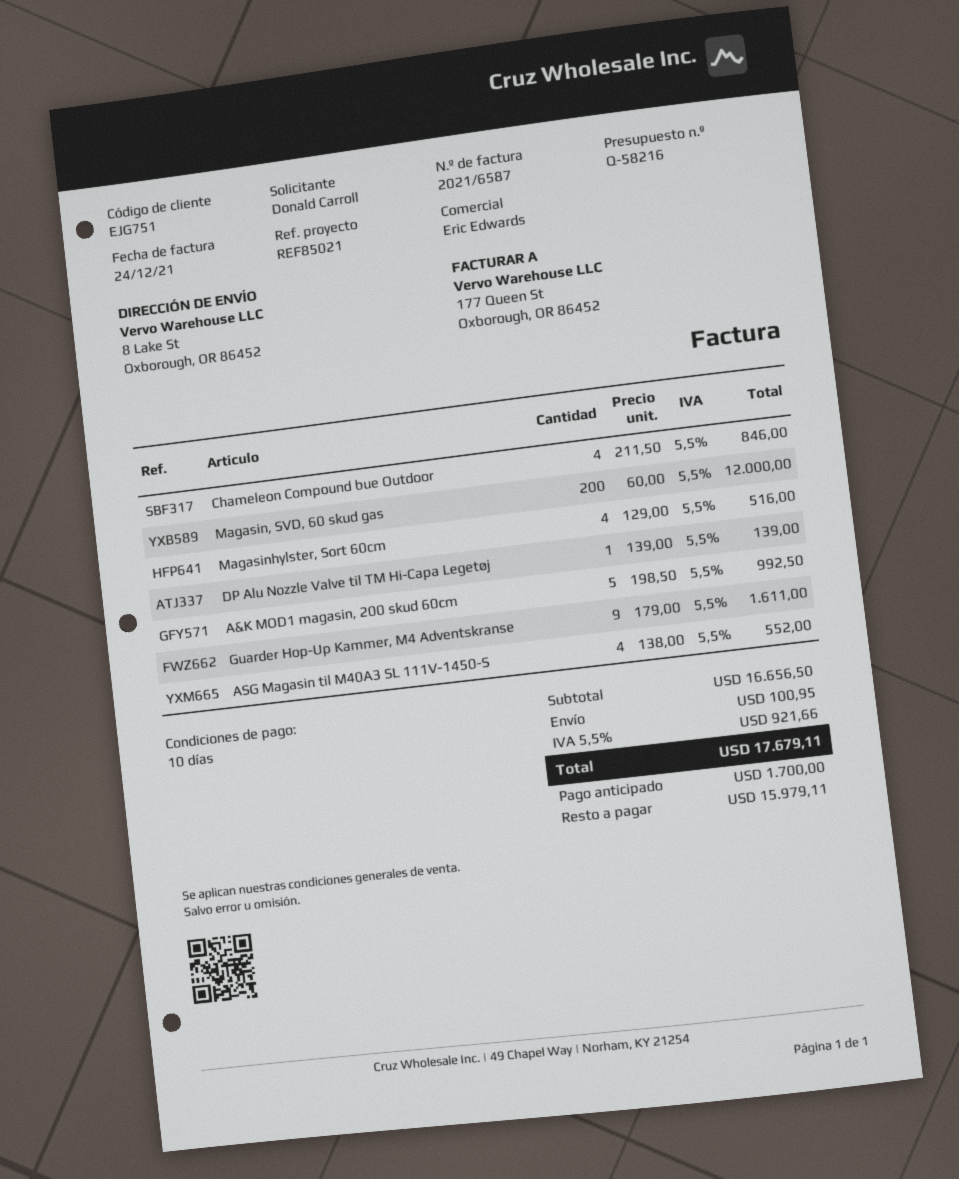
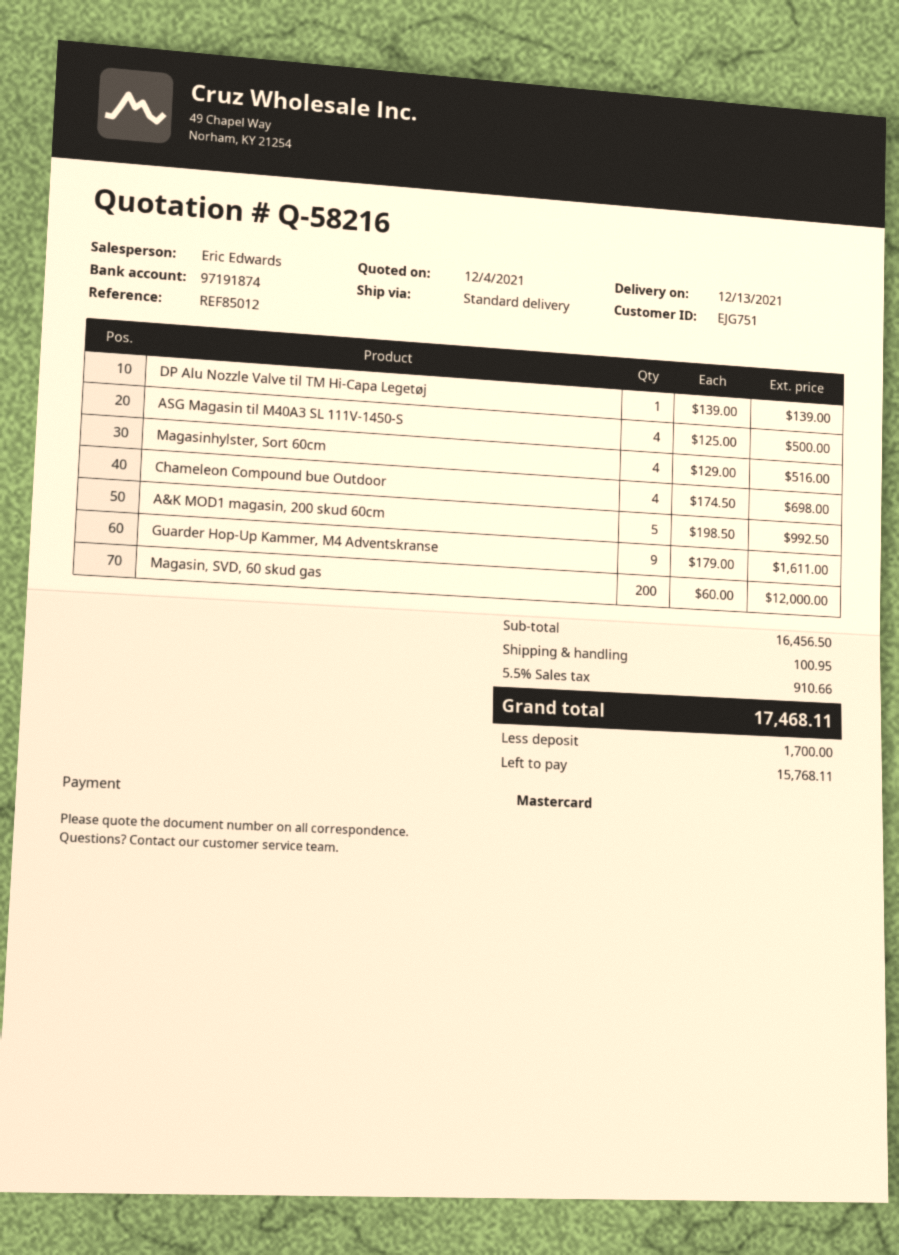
reference: REF85021 -> REF85012
Chameleon Compound bue Outdoor: 4 x 211.50 = 846.00 -> 4 x 174.50 = 698.00
ASG Magasin til M40A3 SL 111V-1450-S: 4 x 138.00 = 552.00 -> 4 x 125.00 = 500.00
subtotal: 16656.50 -> 16456.50
tax: 5.5% = 921.66 -> 5.5% = 910.66
total: 17679.11 -> 17468.11
balance: 15979.11 -> 15768.11

